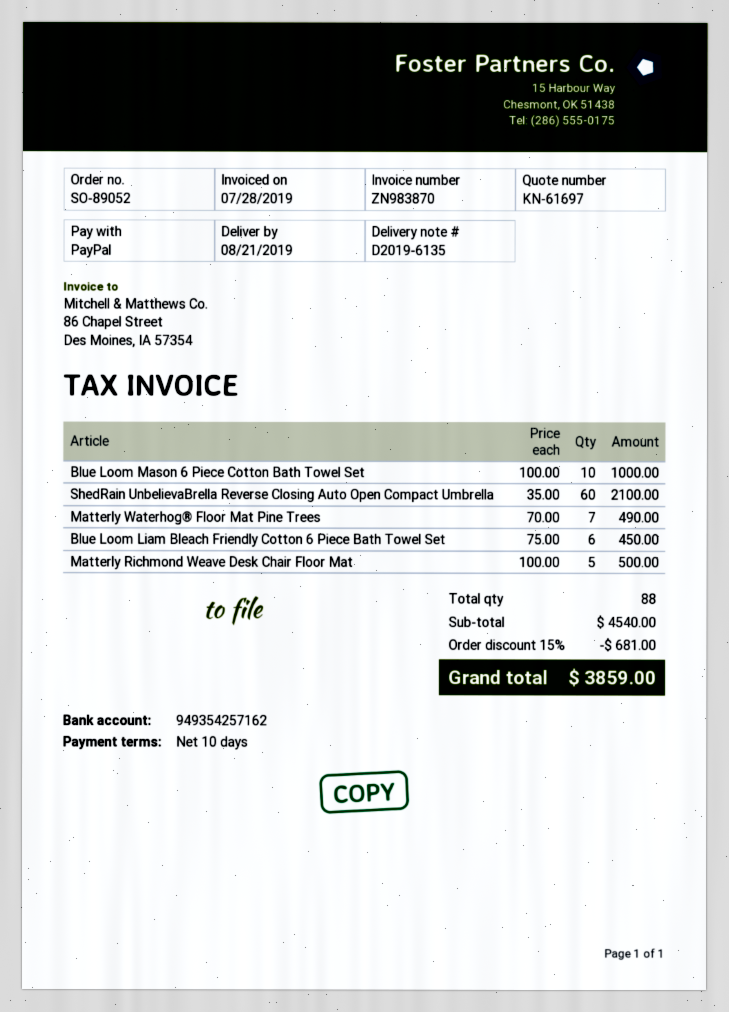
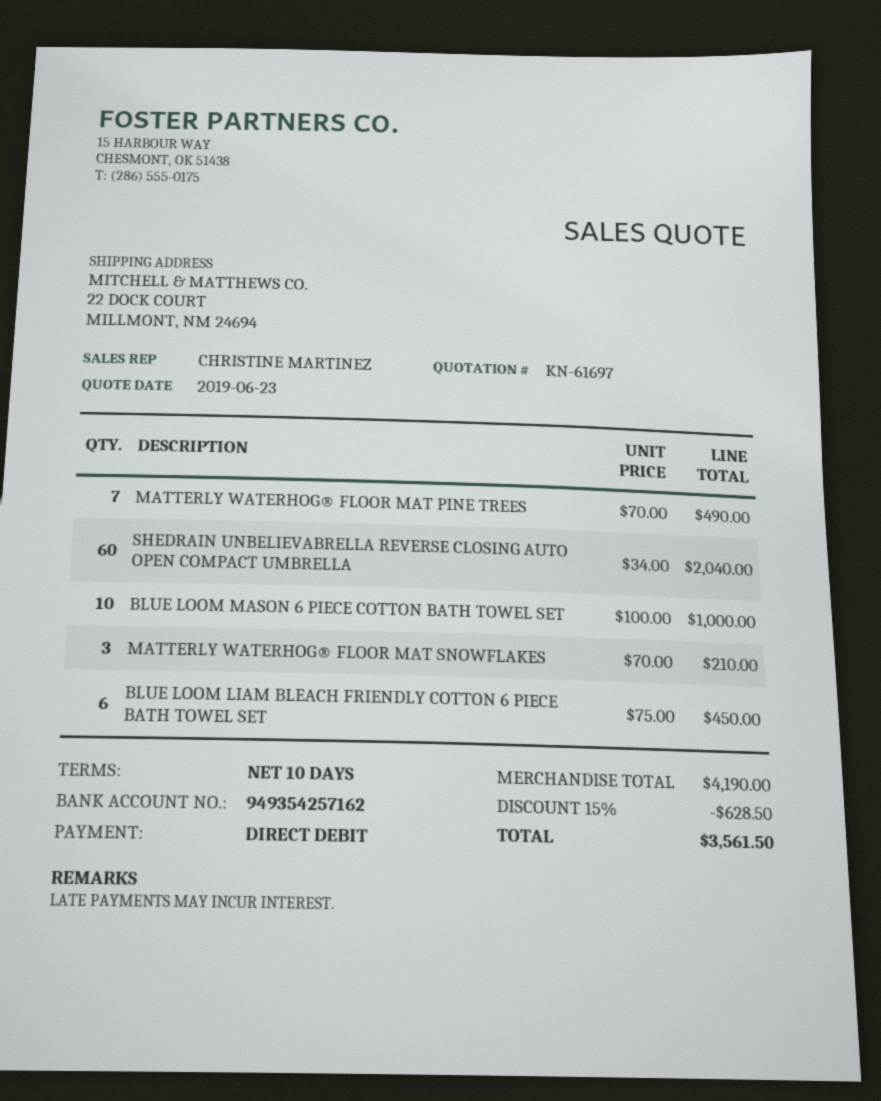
payment method: PayPal -> direct debit
ShedRain UnbelievaBrella Reverse Closing Auto Open Compact Umbrella: 60 x 35.00 = 2100.00 -> 60 x 34.00 = 2040.00
Matterly Richmond Weave Desk Chair Floor Mat: 5 x 100.00 = 500.00 -> none
MATTERLY WATERHOG® FLOOR MAT SNOWFLAKES: none -> 3 x 70.00 = 210.00
subtotal: 4540.00 -> 4190.00
discount: 15% = 681.00 -> 15% = 628.50
total: 3859.00 -> 3561.50

